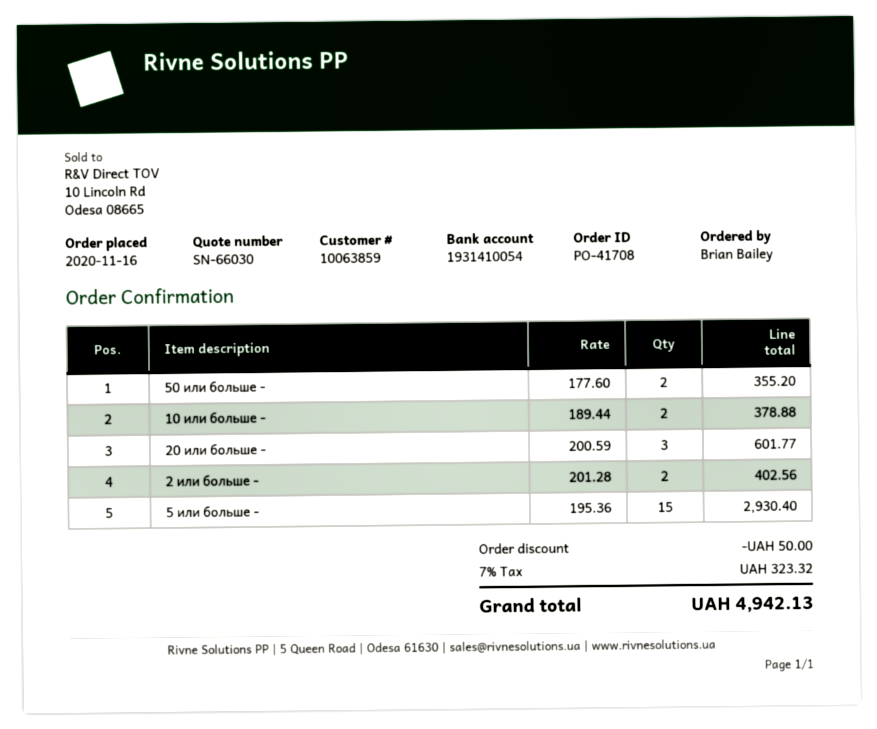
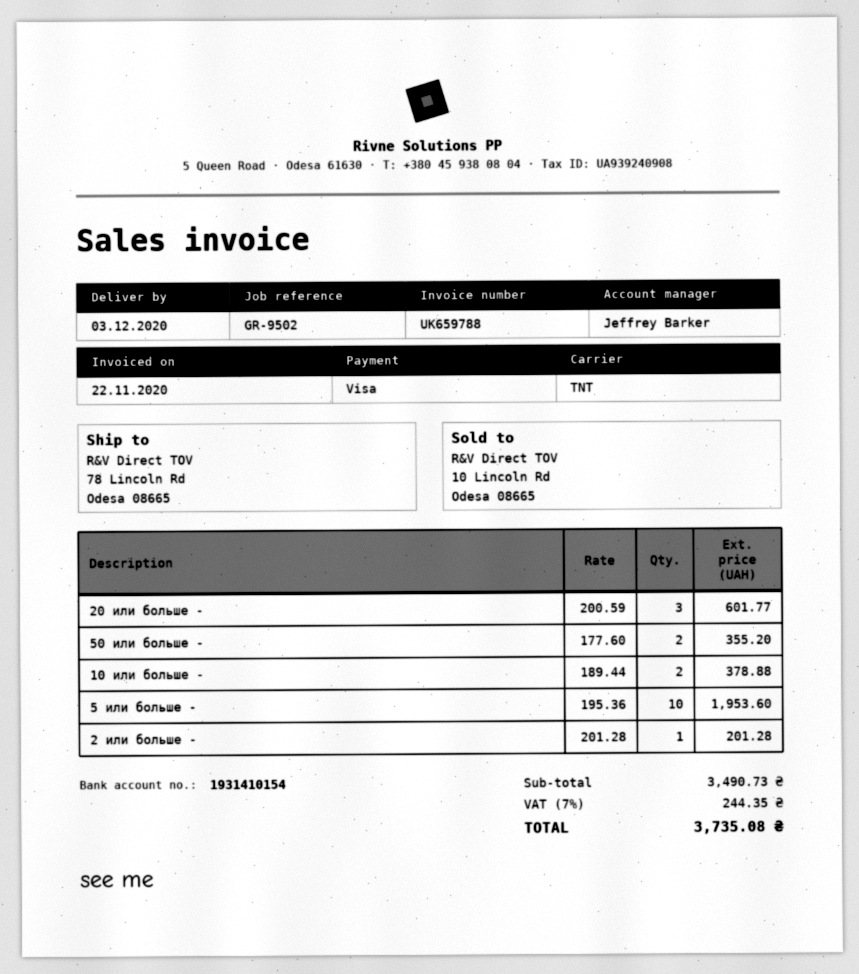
bank account: 1931410054 -> 1931410154
2 или больше -: 2 x 201.28 = 402.56 -> 1 x 201.28 = 201.28
5 или больше -: 15 x 195.36 = 2930.40 -> 10 x 195.36 = 1953.60
discount: 50.00 -> none
tax: 7% = 323.32 -> 7% = 244.35
total: 4942.13 -> 3735.08

